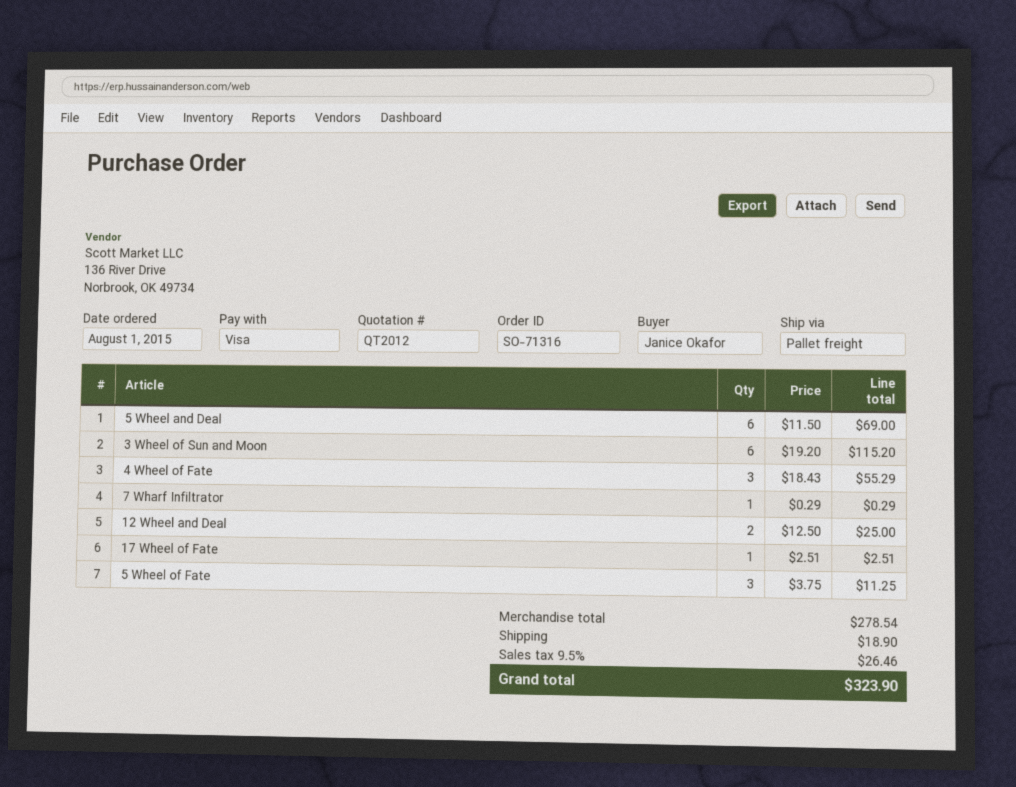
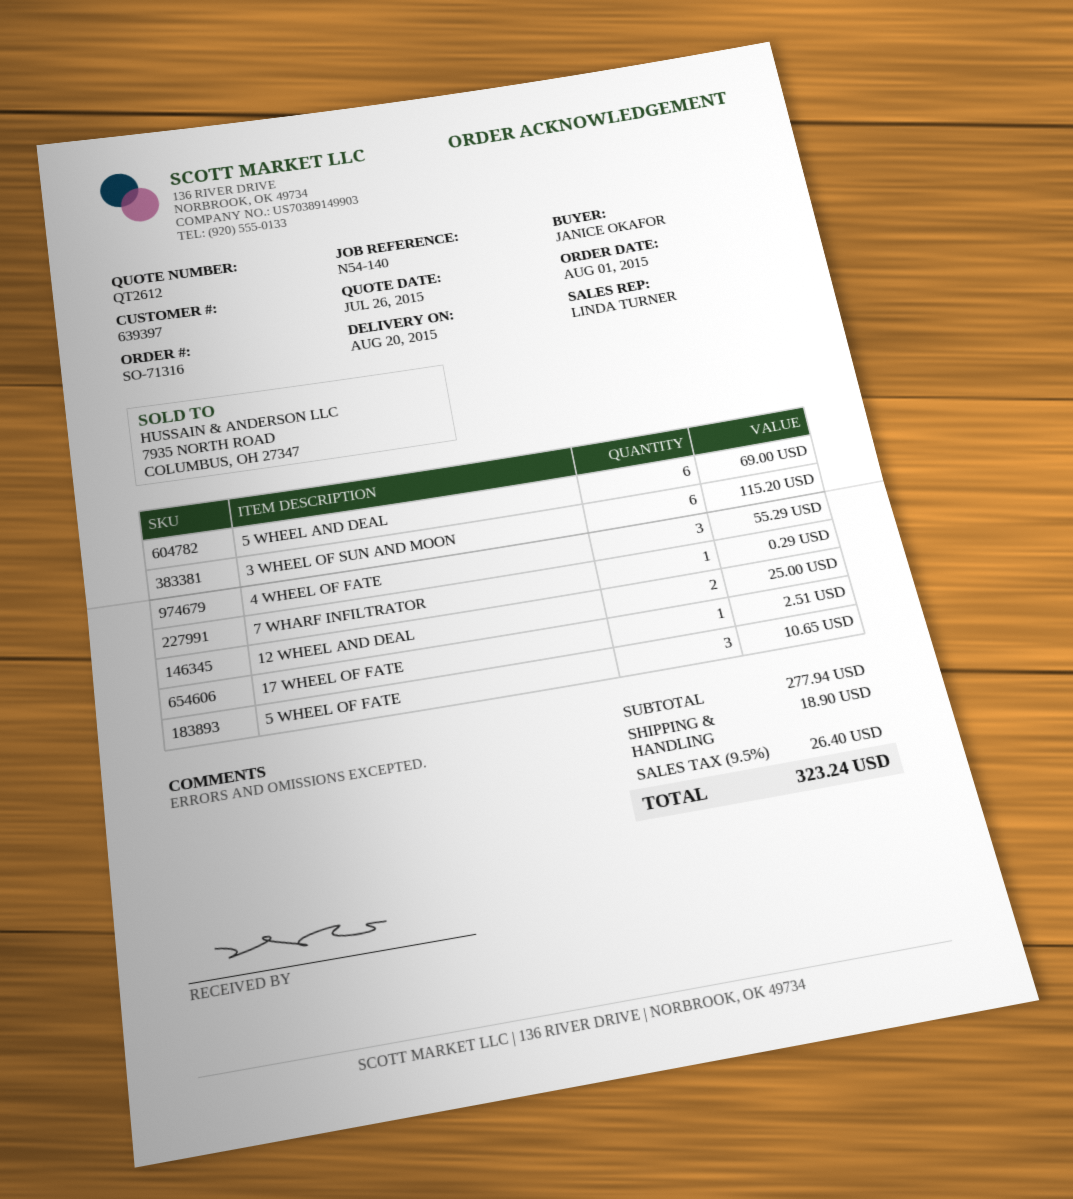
quote number: QT2012 -> QT2612
5 Wheel of Fate: 3 for 11.25 -> 3 for 10.65
subtotal: 278.54 -> 277.94
tax: 9.5% = 26.46 -> 9.5% = 26.40
total: 323.90 -> 323.24

